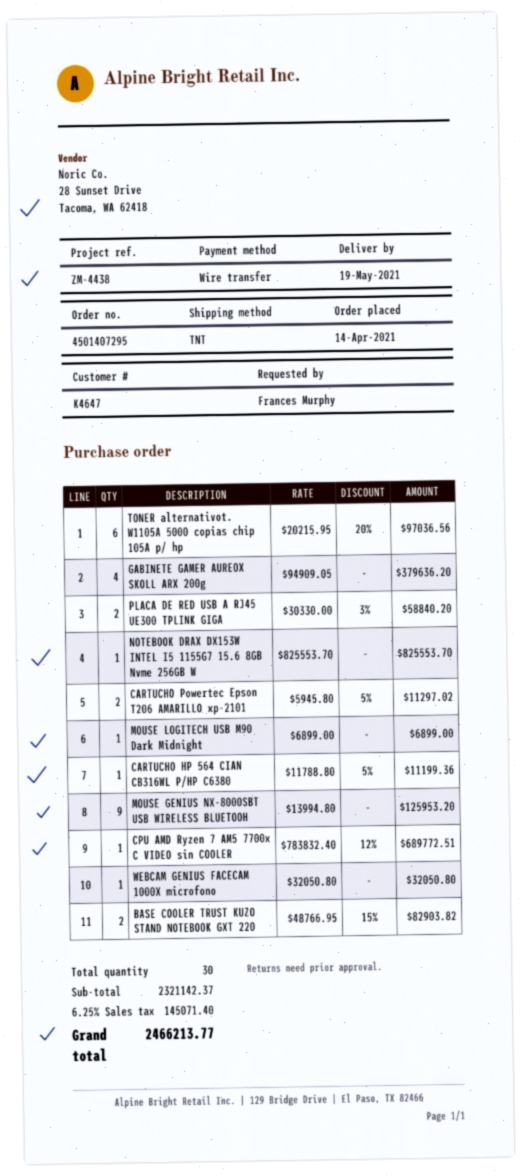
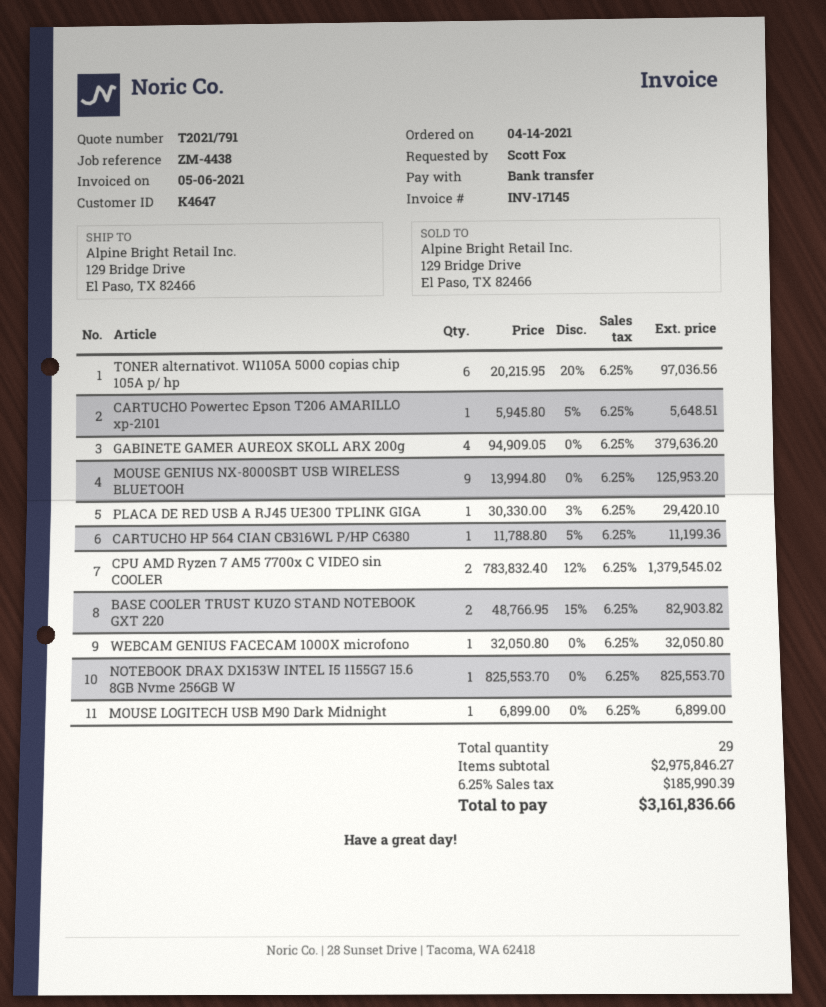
ordered by: Frances Murphy -> Scott Fox
PLACA DE RED USB A RJ45 UE300 TPLINK GIGA: 2 x 30330.00 - 3% = 58840.20 -> 1 x 30330.00 - 3% = 29420.10
CARTUCHO Powertec Epson T206 AMARILLO xp-2101: 2 x 5945.80 - 5% = 11297.02 -> 1 x 5945.80 - 5% = 5648.51
CPU AMD Ryzen 7 AM5 7700x C VIDEO sin COOLER: 1 x 783832.40 - 12% = 689772.51 -> 2 x 783832.40 - 12% = 1379545.02
total quantity: 30 -> 29
subtotal: 2321142.37 -> 2975846.27
tax: 6.25% = 145071.40 -> 6.25% = 185990.39
total: 2466213.77 -> 3161836.66

